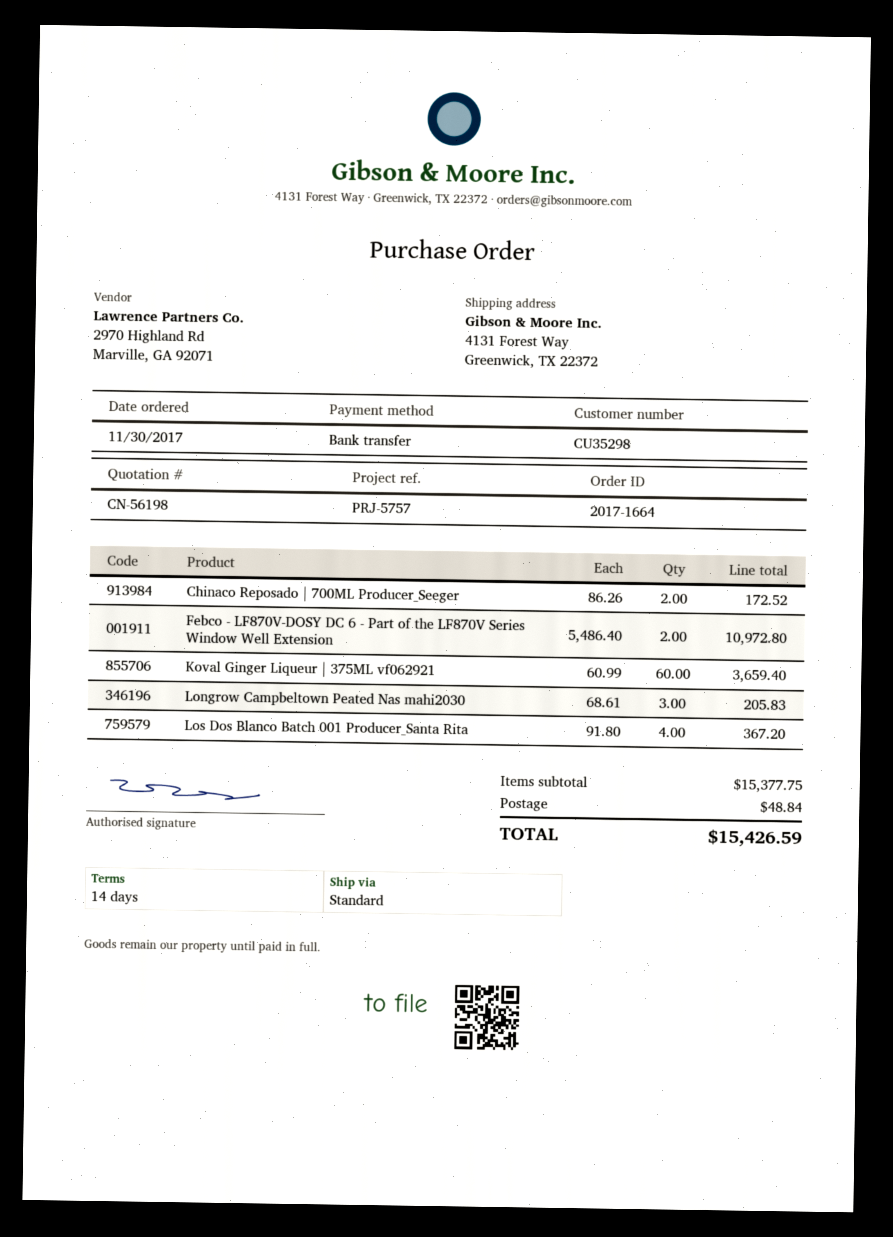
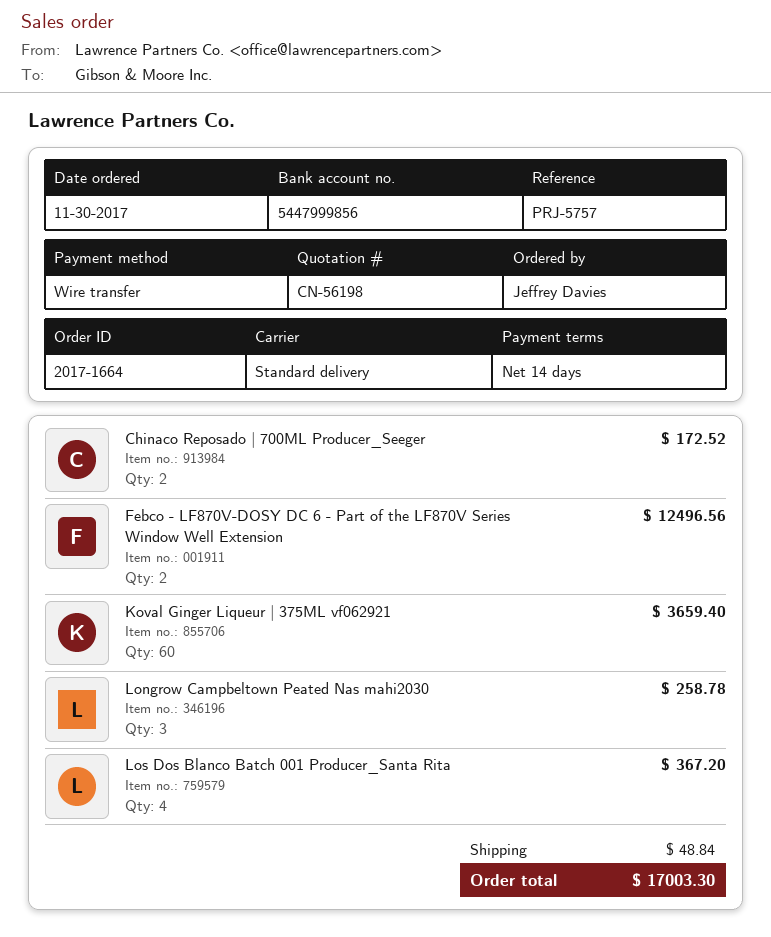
Febco - LF870V-DOSY DC 6 - Part of the LF870V Series Window Well Extension: 2 for 10972.80 -> 2 for 12496.56
Longrow Campbeltown Peated Nas mahi2030: 3 for 205.83 -> 3 for 258.78
total: 15426.59 -> 17003.30

